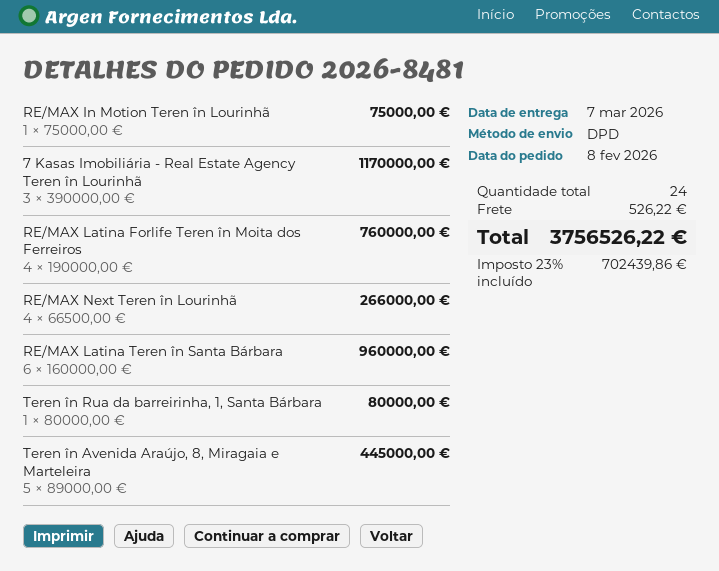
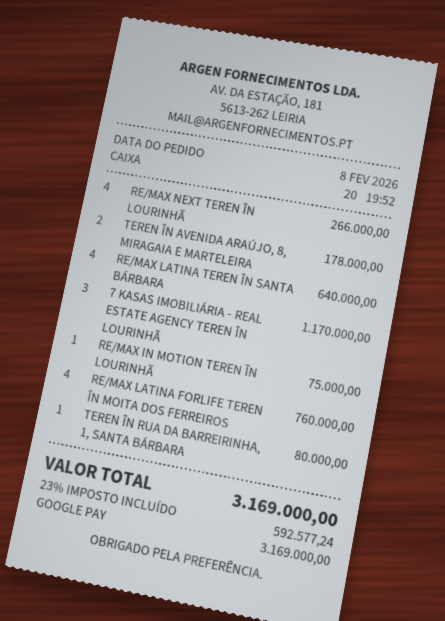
RE/MAX Latina Teren în Santa Bárbara: 6 for 960000.00 -> 4 for 640000.00
Teren în Avenida Araújo, 8, Miragaia e Marteleira: 5 for 445000.00 -> 2 for 178000.00
shipping: 526.22 -> none
tax: 23% = 702439.86 -> 23% = 592577.24
total: 3756526.22 -> 3169000.00

